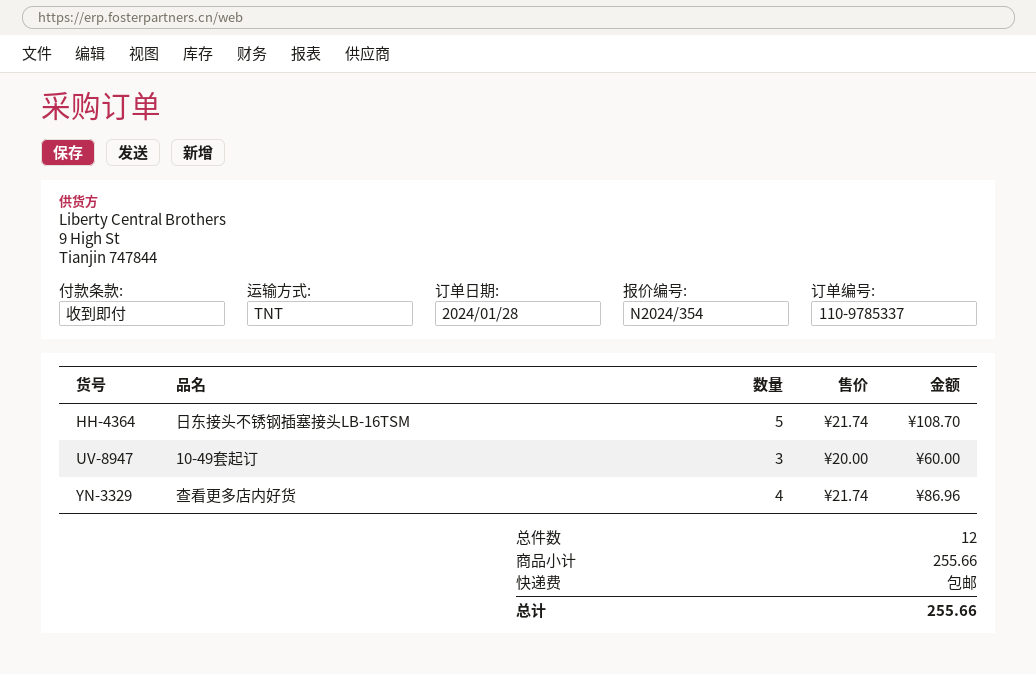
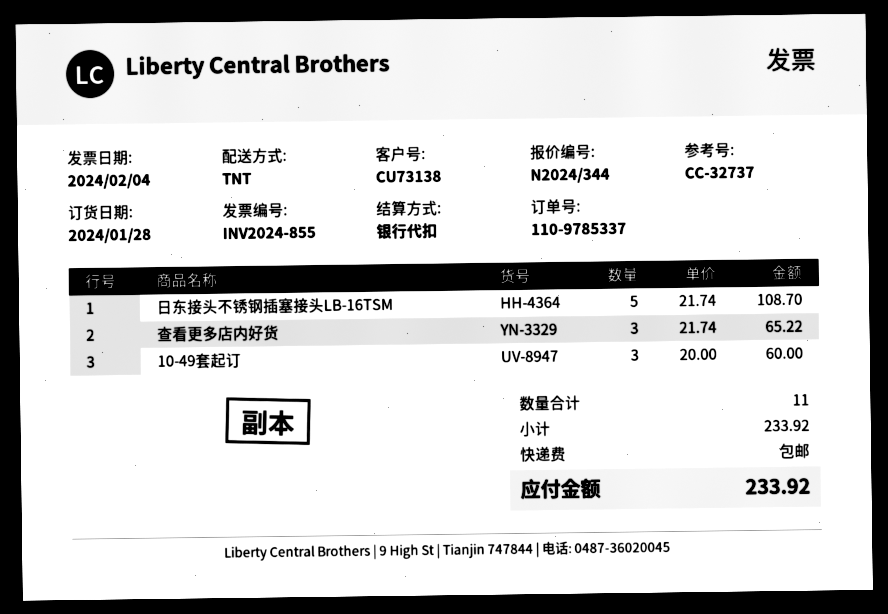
quote number: N2024/354 -> N2024/344
查看更多店内好货: 4 x 21.74 = 86.96 -> 3 x 21.74 = 65.22
total quantity: 12 -> 11
subtotal: 255.66 -> 233.92
total: 255.66 -> 233.92

